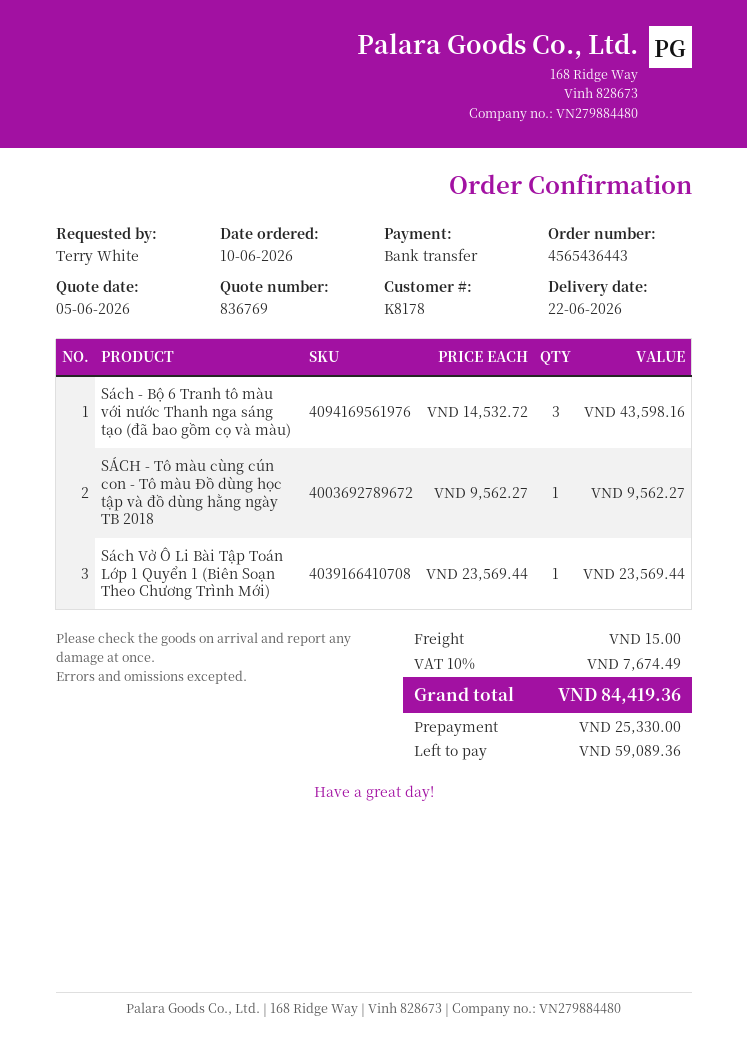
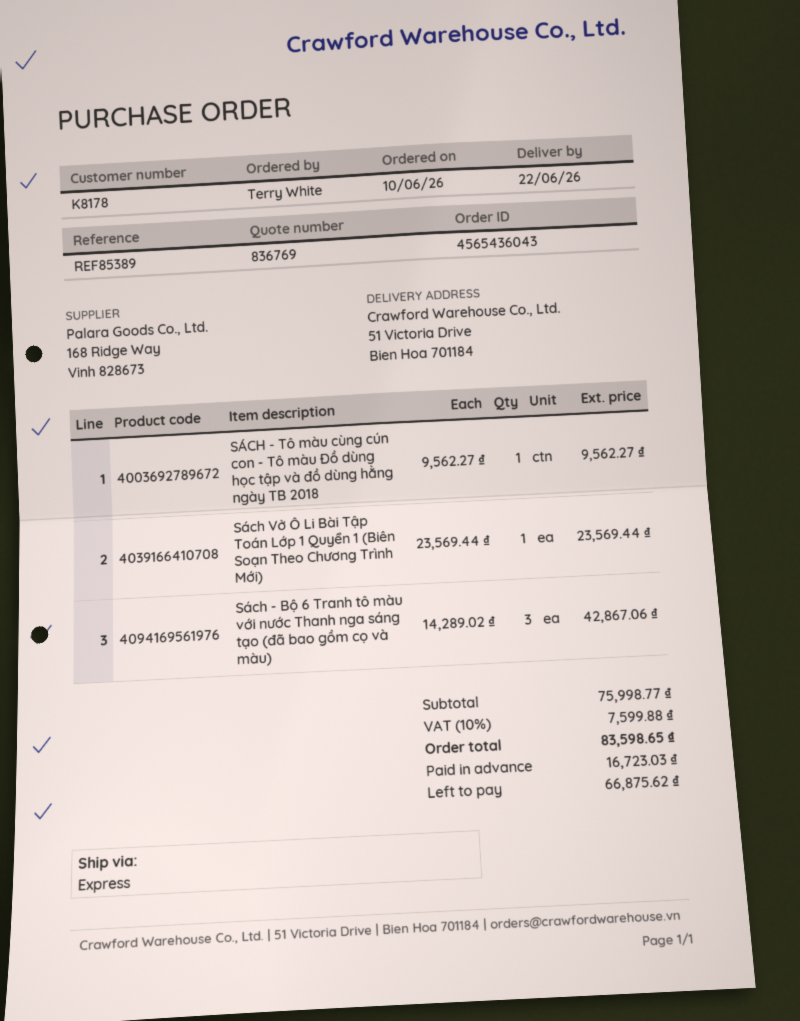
order number: 4565436443 -> 4565436043
Sách - Bộ 6 Tranh tô màu với nước Thanh nga sáng tạo (đã bao gồm cọ và màu): 3 x 14532.72 = 43598.16 -> 3 x 14289.02 = 42867.06
shipping: 15.00 -> none
tax: 10% = 7674.49 -> 10% = 7599.88
total: 84419.36 -> 83598.65
deposit: 25330.00 -> 16723.03
balance: 59089.36 -> 66875.62

